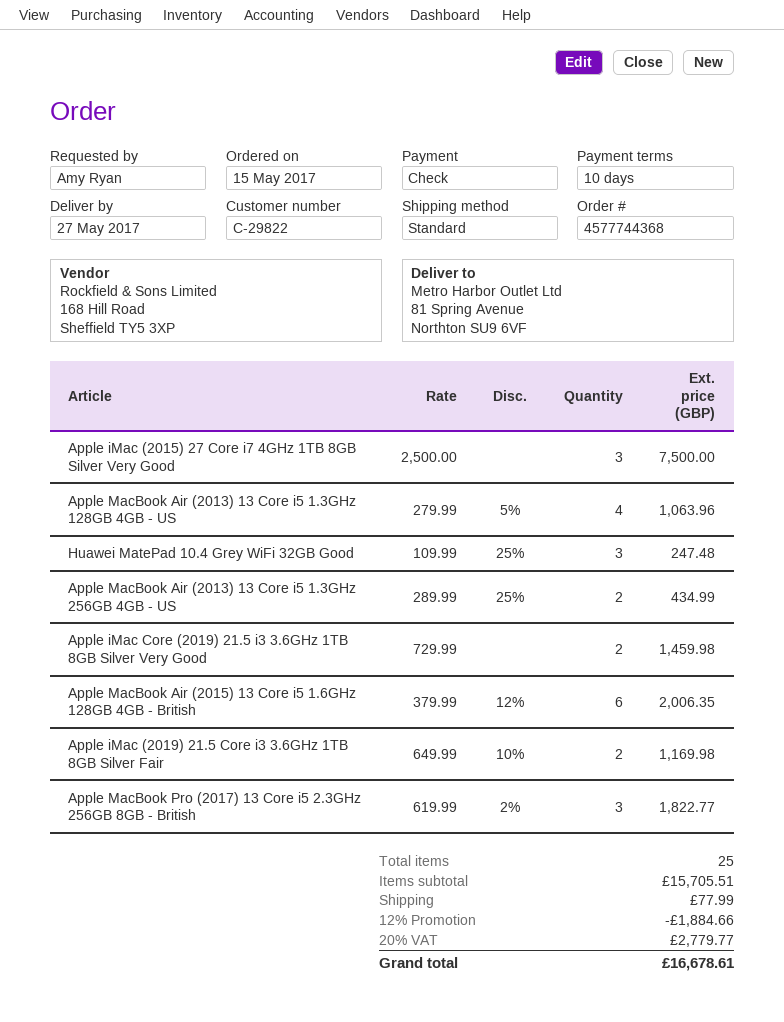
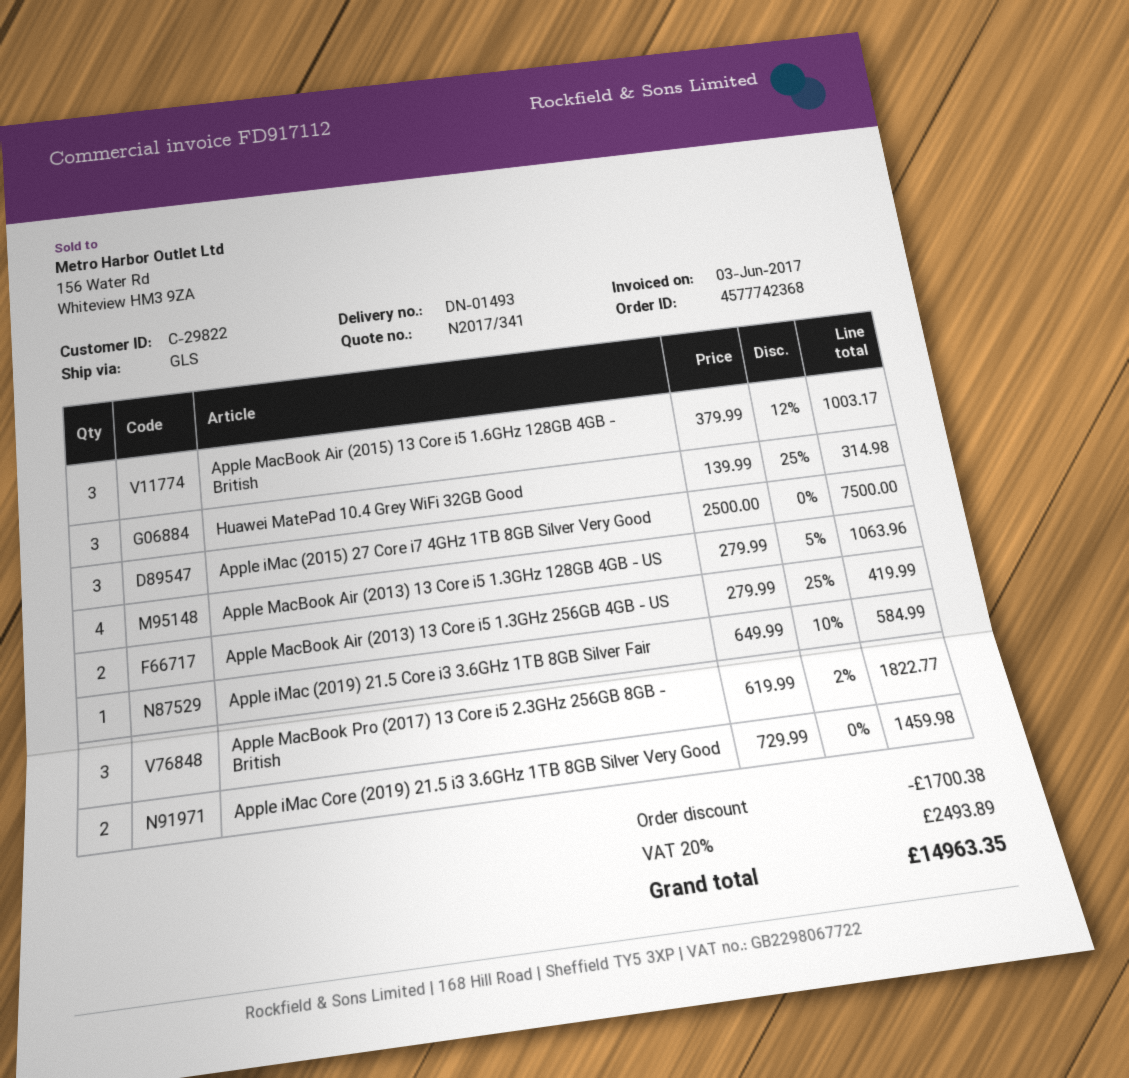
order number: 4577744368 -> 4577742368
shipping method: standard -> GLS
Huawei MatePad 10.4 Grey WiFi 32GB Good: 3 x 109.99 - 25% = 247.48 -> 3 x 139.99 - 25% = 314.98
Apple MacBook Air (2013) 13 Core i5 1.3GHz 256GB 4GB - US: 2 x 289.99 - 25% = 434.99 -> 2 x 279.99 - 25% = 419.99
Apple MacBook Air (2015) 13 Core i5 1.6GHz 128GB 4GB - British: 6 x 379.99 - 12% = 2006.35 -> 3 x 379.99 - 12% = 1003.17
Apple iMac (2019) 21.5 Core i3 3.6GHz 1TB 8GB Silver Fair: 2 x 649.99 - 10% = 1169.98 -> 1 x 649.99 - 10% = 584.99
discount: 1884.66 -> 1700.38
shipping: 77.99 -> none
tax: 20% = 2779.77 -> 20% = 2493.89
total: 16678.61 -> 14963.35

